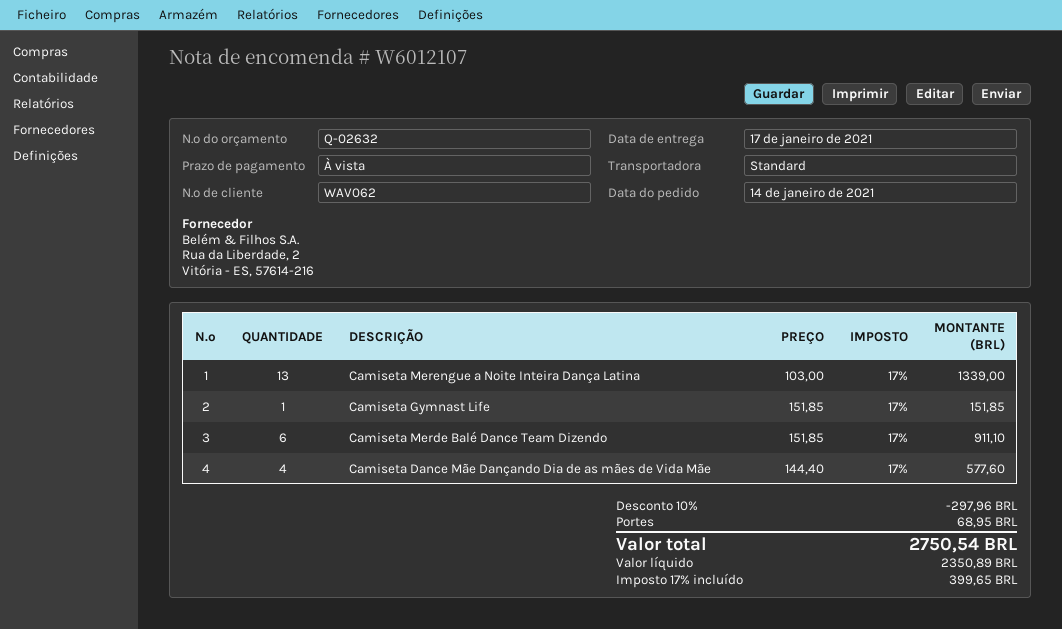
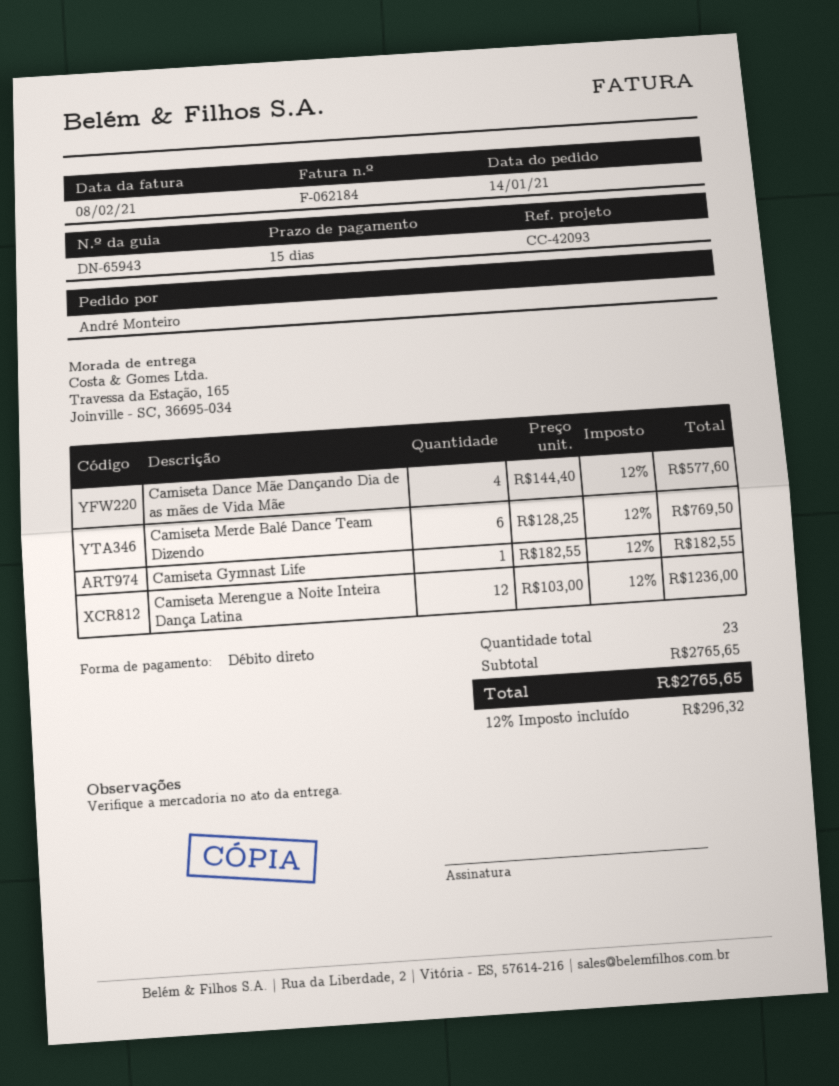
payment terms: on receipt -> 15 days
Camiseta Merengue a Noite Inteira Dança Latina: 13 x 103.00 = 1339.00 -> 12 x 103.00 = 1236.00
Camiseta Gymnast Life: 1 x 151.85 = 151.85 -> 1 x 182.55 = 182.55
Camiseta Merde Balé Dance Team Dizendo: 6 x 151.85 = 911.10 -> 6 x 128.25 = 769.50
discount: 10% = 297.96 -> none
shipping: 68.95 -> none
tax: 17% = 399.65 -> 12% = 296.32
total: 2750.54 -> 2765.65

